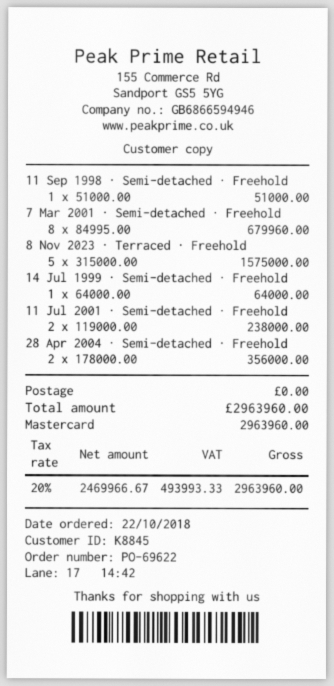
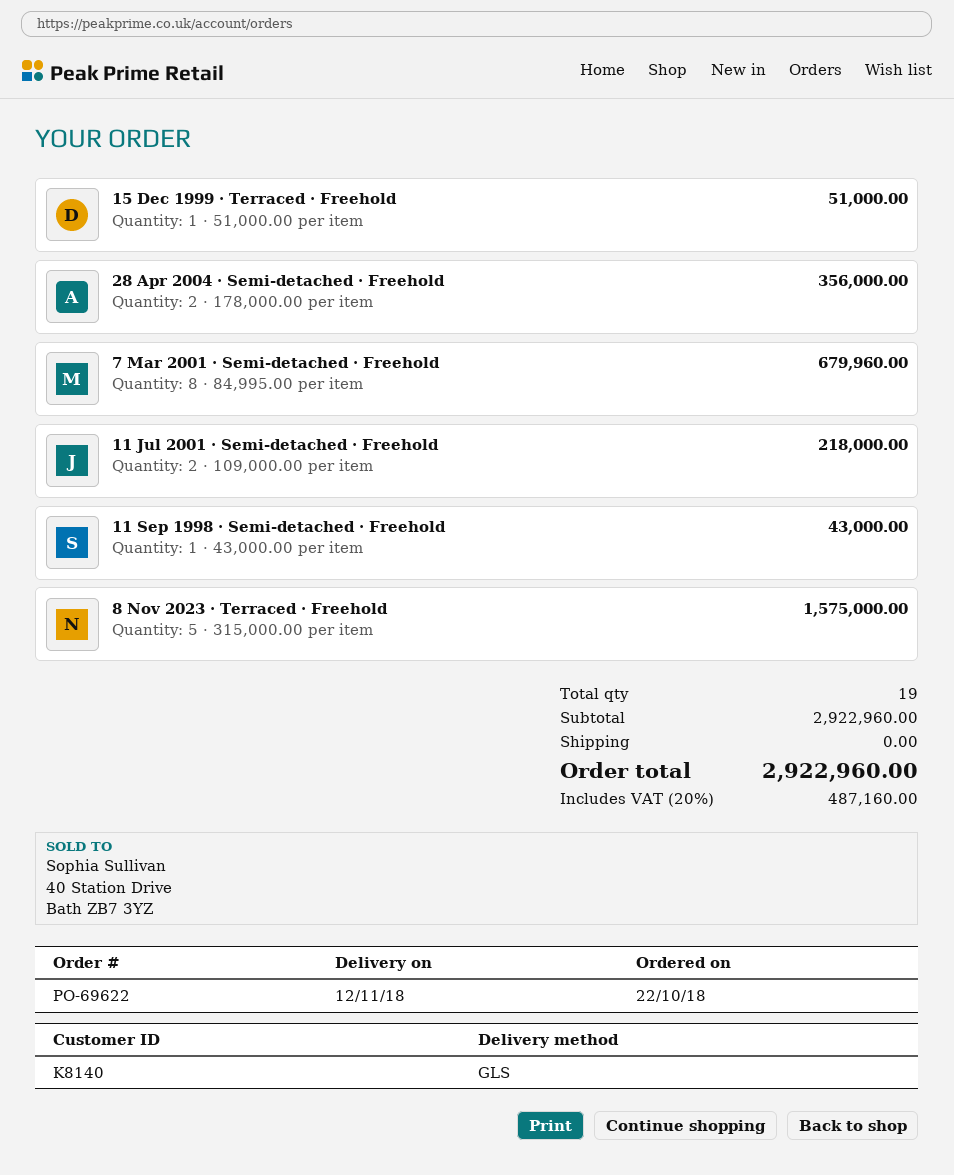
customer number: K8845 -> K8140
11 Sep 1998 · Semi-detached · Freehold: 1 x 51000.00 = 51000.00 -> 1 x 43000.00 = 43000.00
14 Jul 1999 · Semi-detached · Freehold: 1 x 64000.00 = 64000.00 -> none
11 Jul 2001 · Semi-detached · Freehold: 2 x 119000.00 = 238000.00 -> 2 x 109000.00 = 218000.00
15 Dec 1999 · Terraced · Freehold: none -> 1 x 51000.00 = 51000.00
tax: 20% = 493993.33 -> 20% = 487160.00
total: 2963960.00 -> 2922960.00

